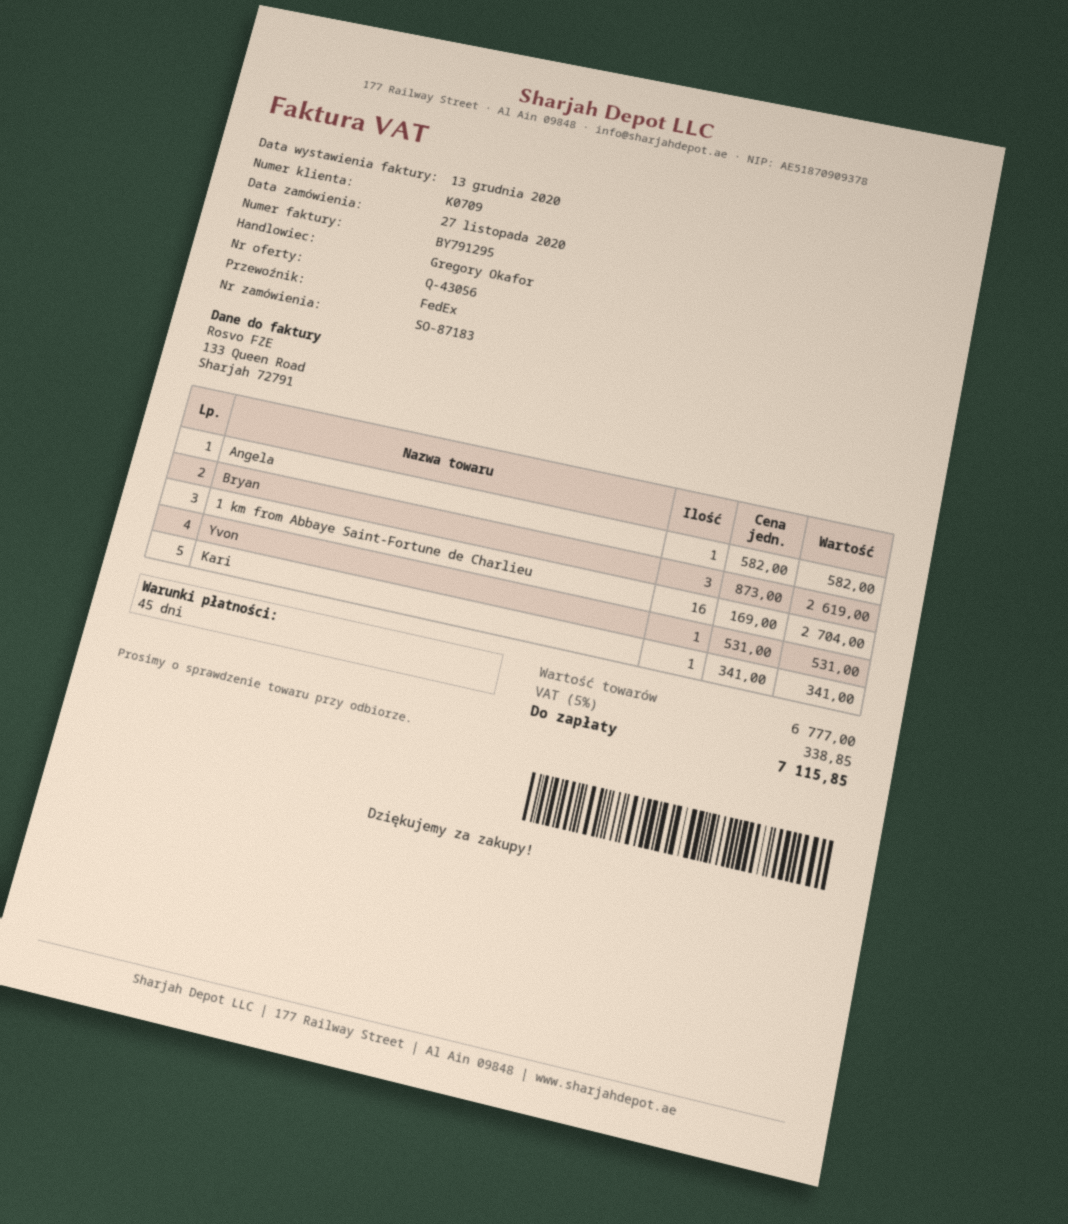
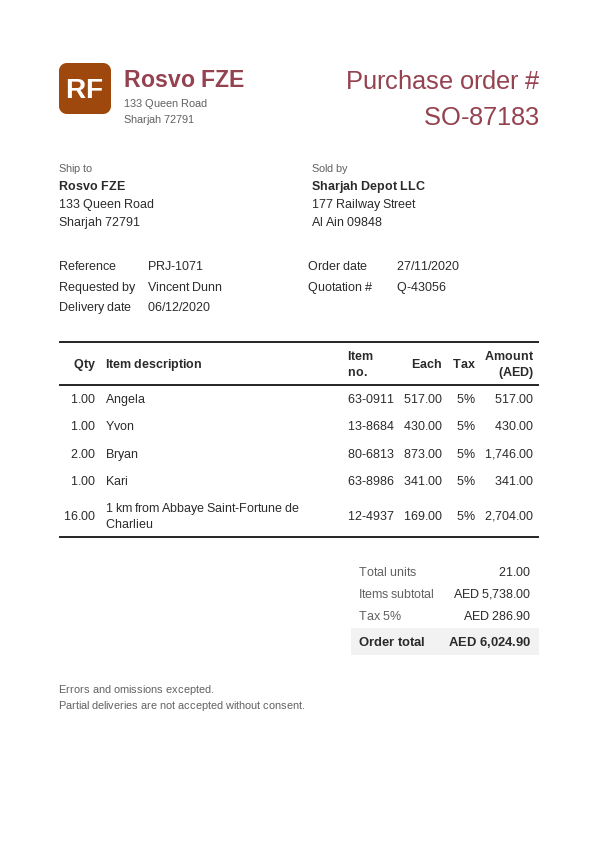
Angela: 1 x 582.00 = 582.00 -> 1 x 517.00 = 517.00
Bryan: 3 x 873.00 = 2619.00 -> 2 x 873.00 = 1746.00
Yvon: 1 x 531.00 = 531.00 -> 1 x 430.00 = 430.00
subtotal: 6777.00 -> 5738.00
tax: 5% = 338.85 -> 5% = 286.90
total: 7115.85 -> 6024.90

